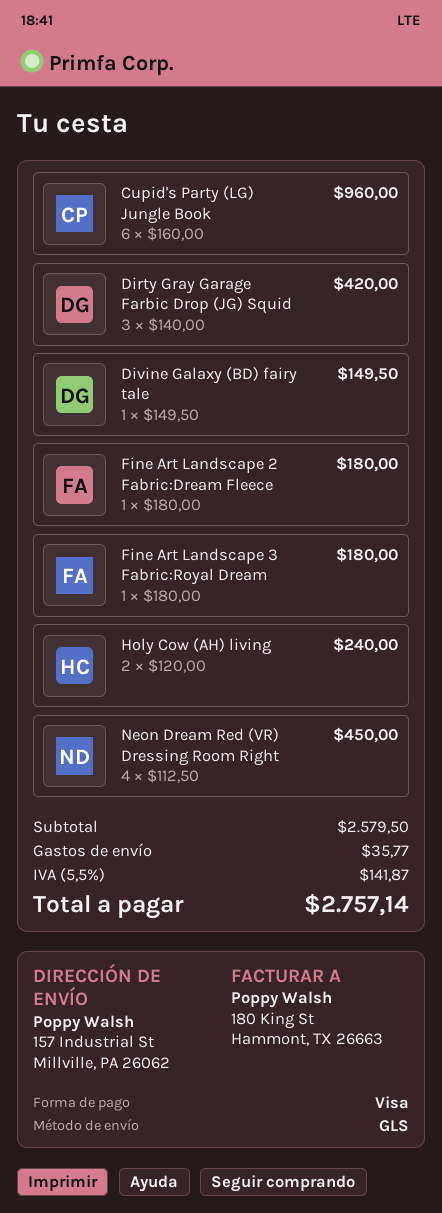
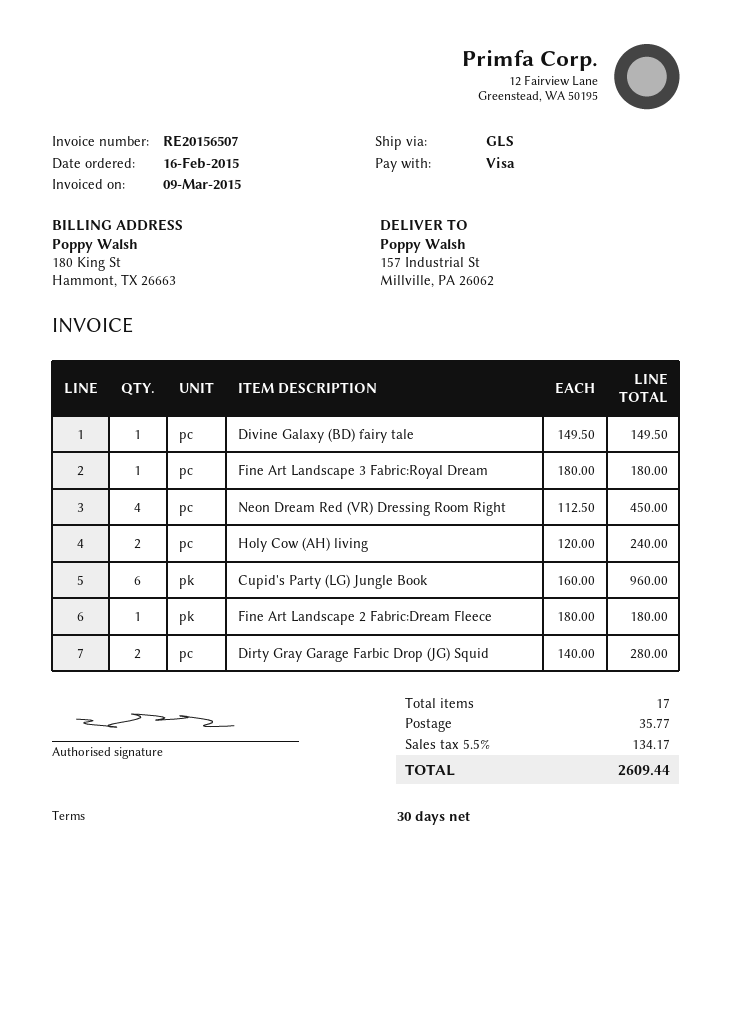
Dirty Gray Garage Farbic Drop (JG) Squid: 3 x 140.00 = 420.00 -> 2 x 140.00 = 280.00
tax: 5.5% = 141.87 -> 5.5% = 134.17
total: 2757.14 -> 2609.44

